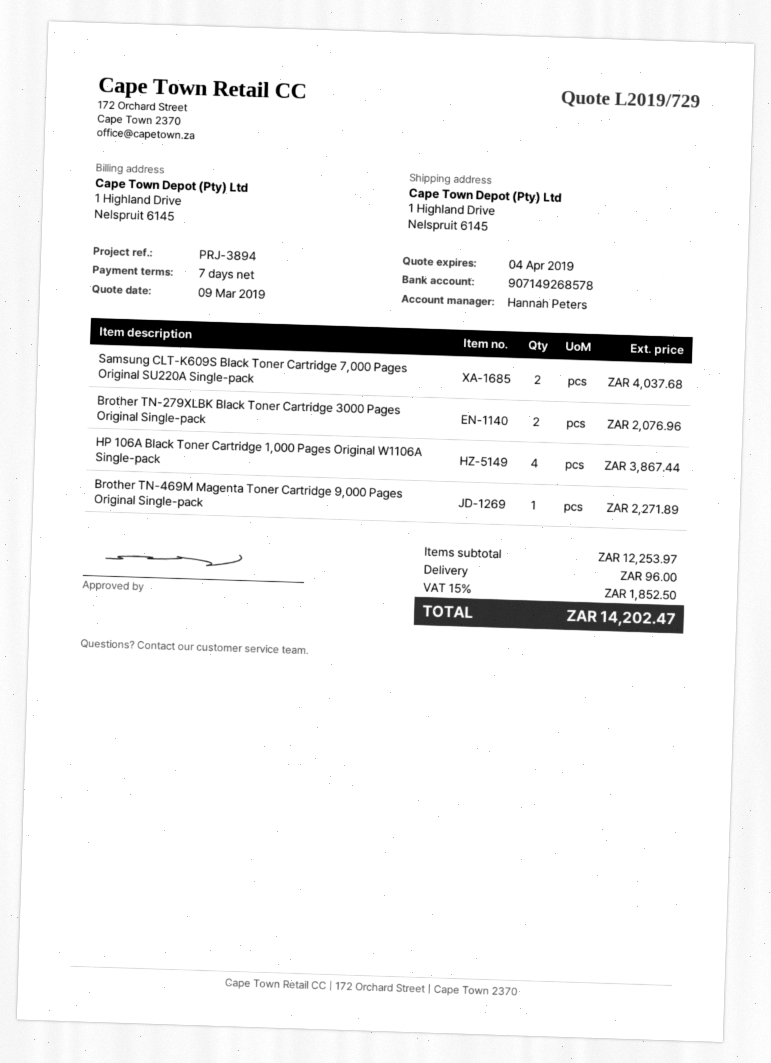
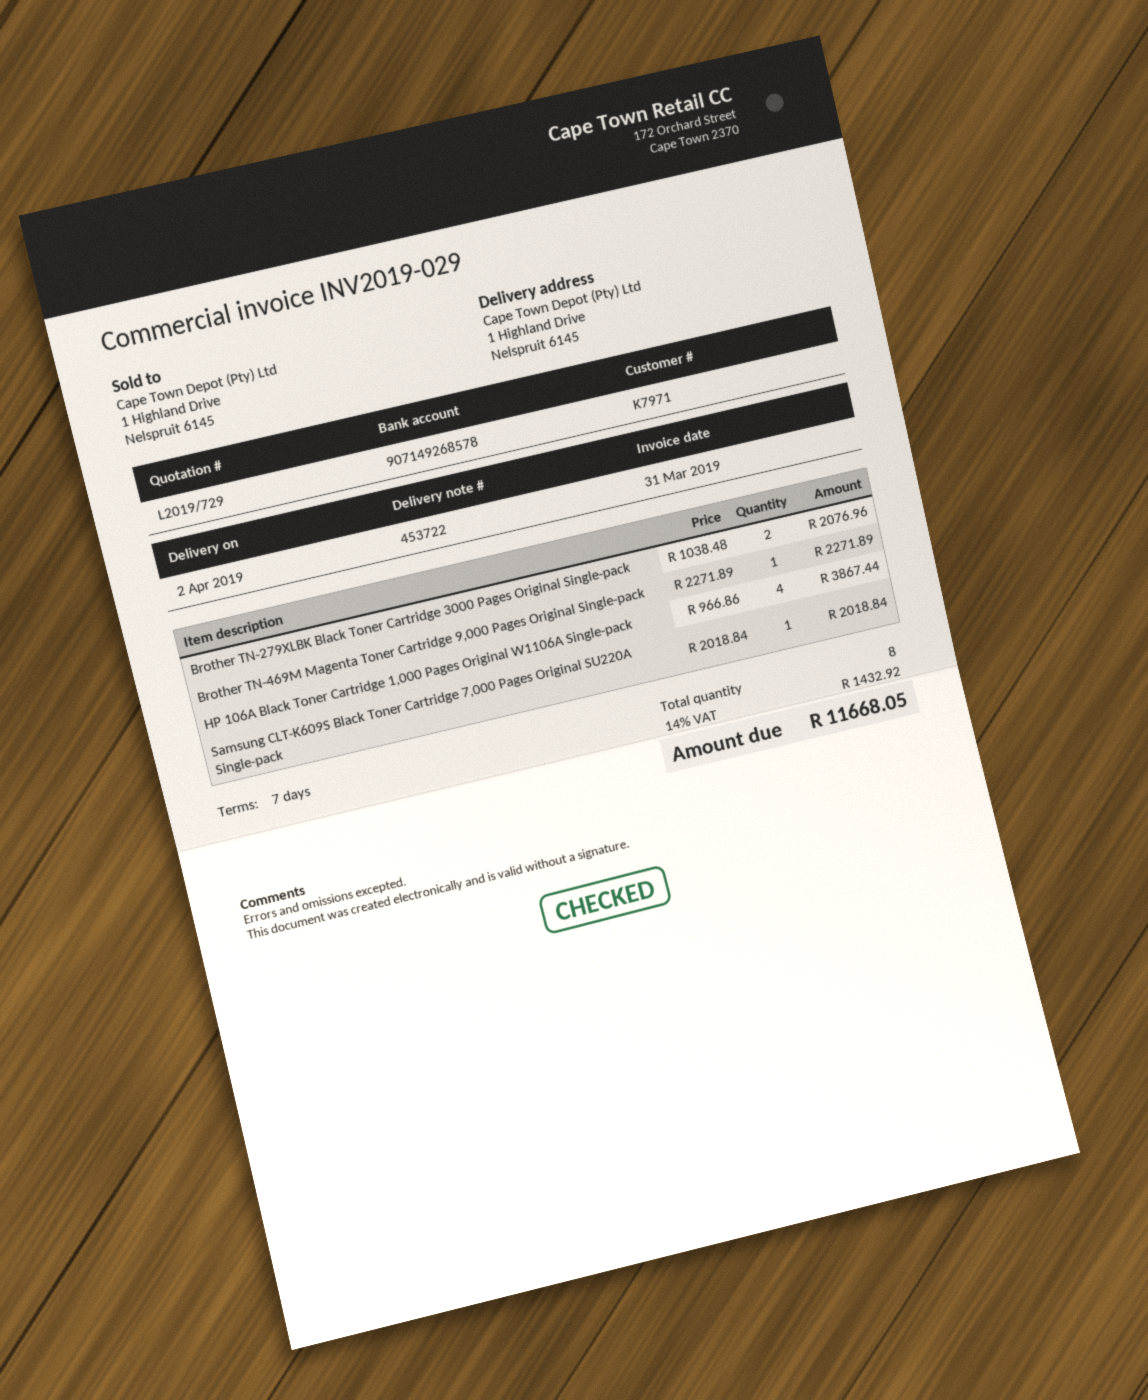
Samsung CLT-K609S Black Toner Cartridge 7,000 Pages Original SU220A Single-pack: 2 for 4037.68 -> 1 for 2018.84
shipping: 96.00 -> none
tax: 15% = 1852.50 -> 14% = 1432.92
total: 14202.47 -> 11668.05

